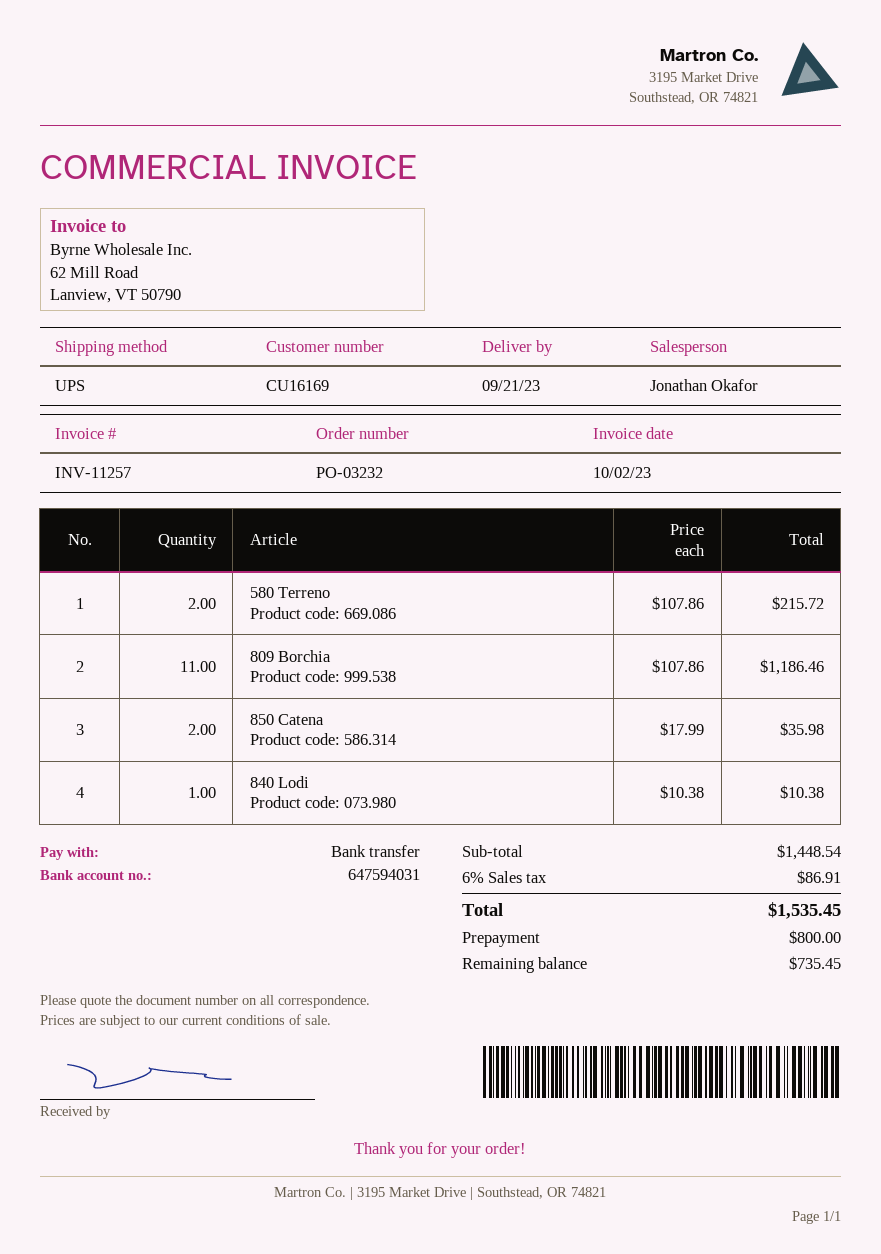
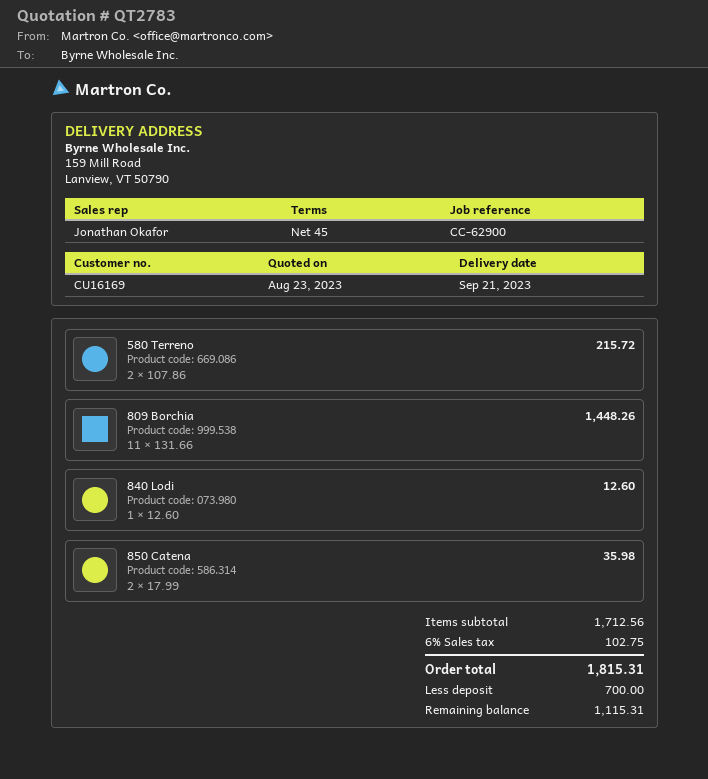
809 Borchia: 11 x 107.86 = 1186.46 -> 11 x 131.66 = 1448.26
840 Lodi: 1 x 10.38 = 10.38 -> 1 x 12.60 = 12.60
subtotal: 1448.54 -> 1712.56
tax: 6% = 86.91 -> 6% = 102.75
total: 1535.45 -> 1815.31
deposit: 800.00 -> 700.00
balance: 735.45 -> 1115.31

